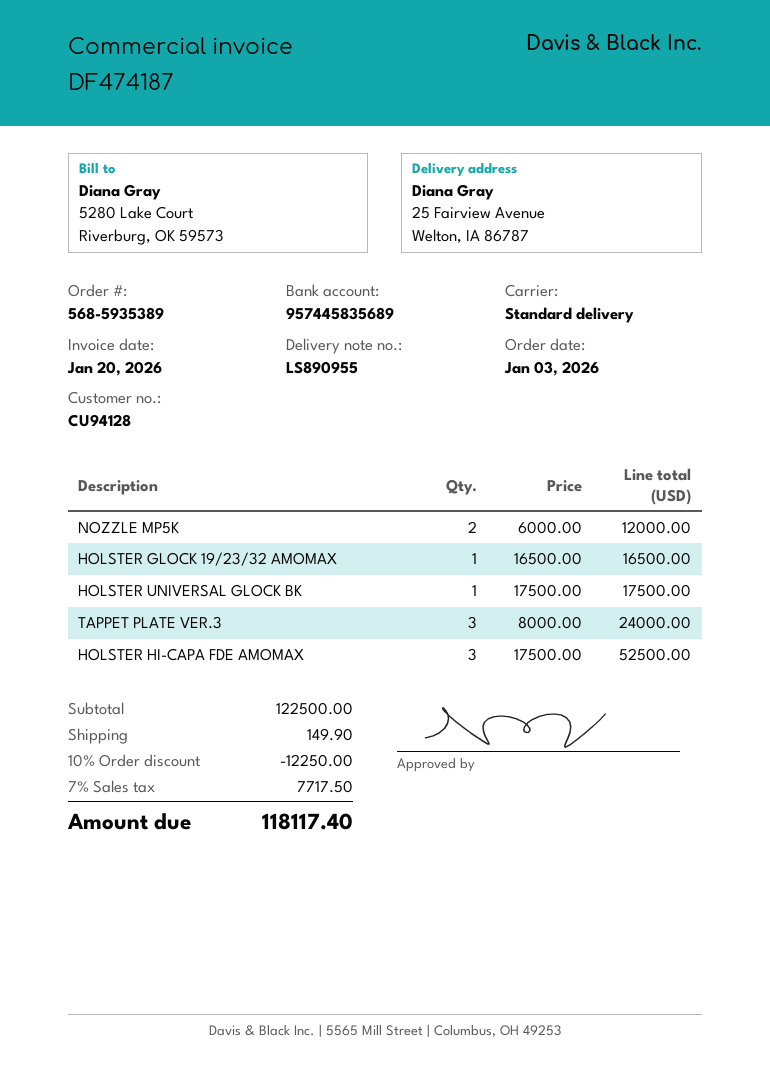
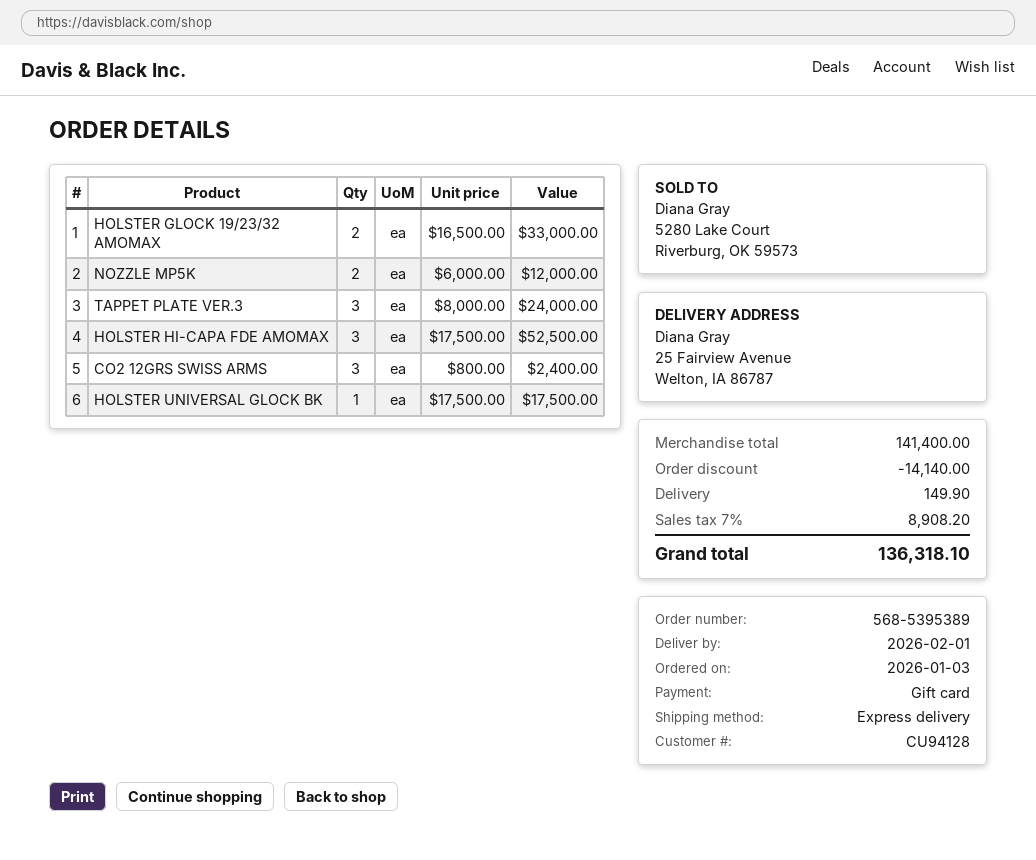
order number: 568-5935389 -> 568-5395389
shipping method: standard -> express
HOLSTER GLOCK 19/23/32 AMOMAX: 1 x 16500.00 = 16500.00 -> 2 x 16500.00 = 33000.00
CO2 12GRS SWISS ARMS: none -> 3 x 800.00 = 2400.00
subtotal: 122500.00 -> 141400.00
discount: 12250.00 -> 14140.00
tax: 7% = 7717.50 -> 7% = 8908.20
total: 118117.40 -> 136318.10

